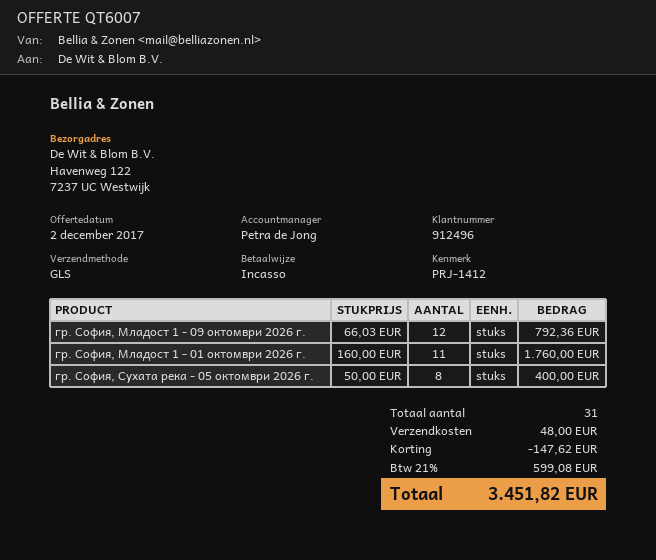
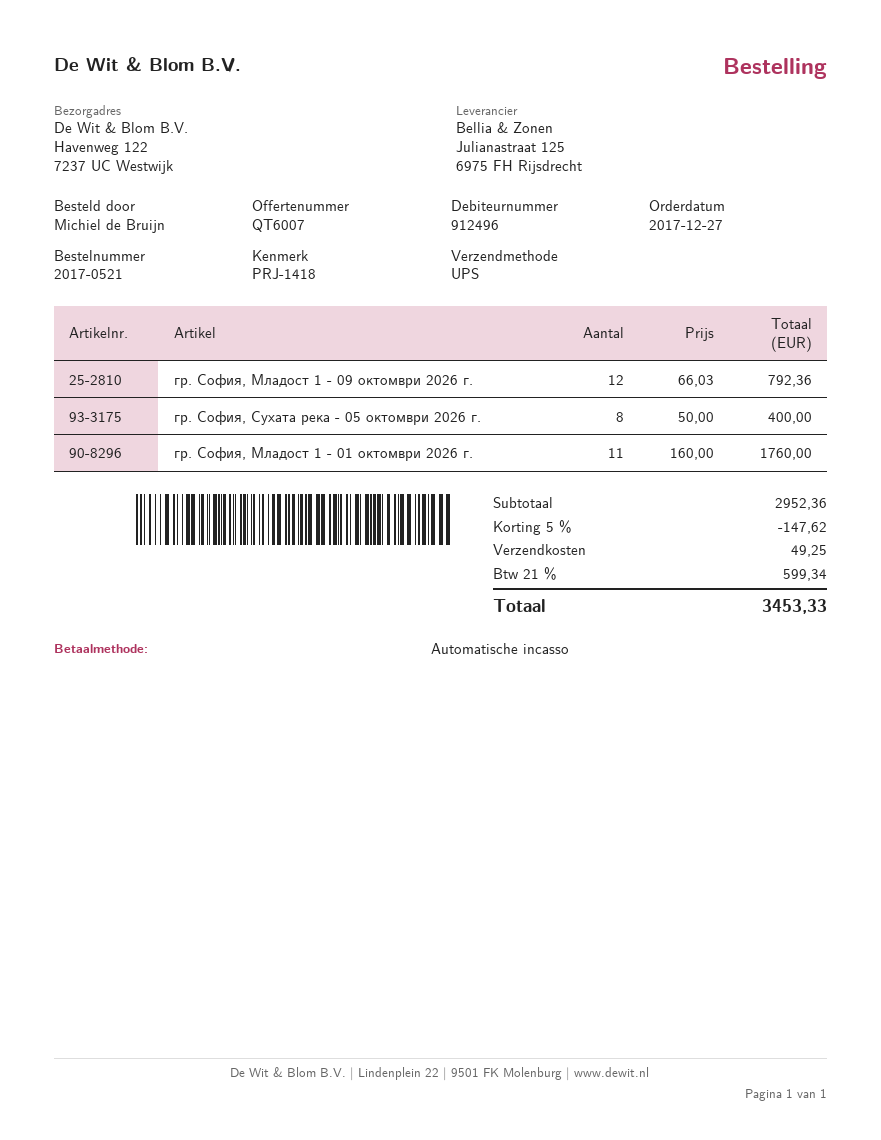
reference: PRJ-1412 -> PRJ-1418
shipping method: GLS -> UPS
shipping: 48.00 -> 49.25
tax: 21% = 599.08 -> 21% = 599.34
total: 3451.82 -> 3453.33

